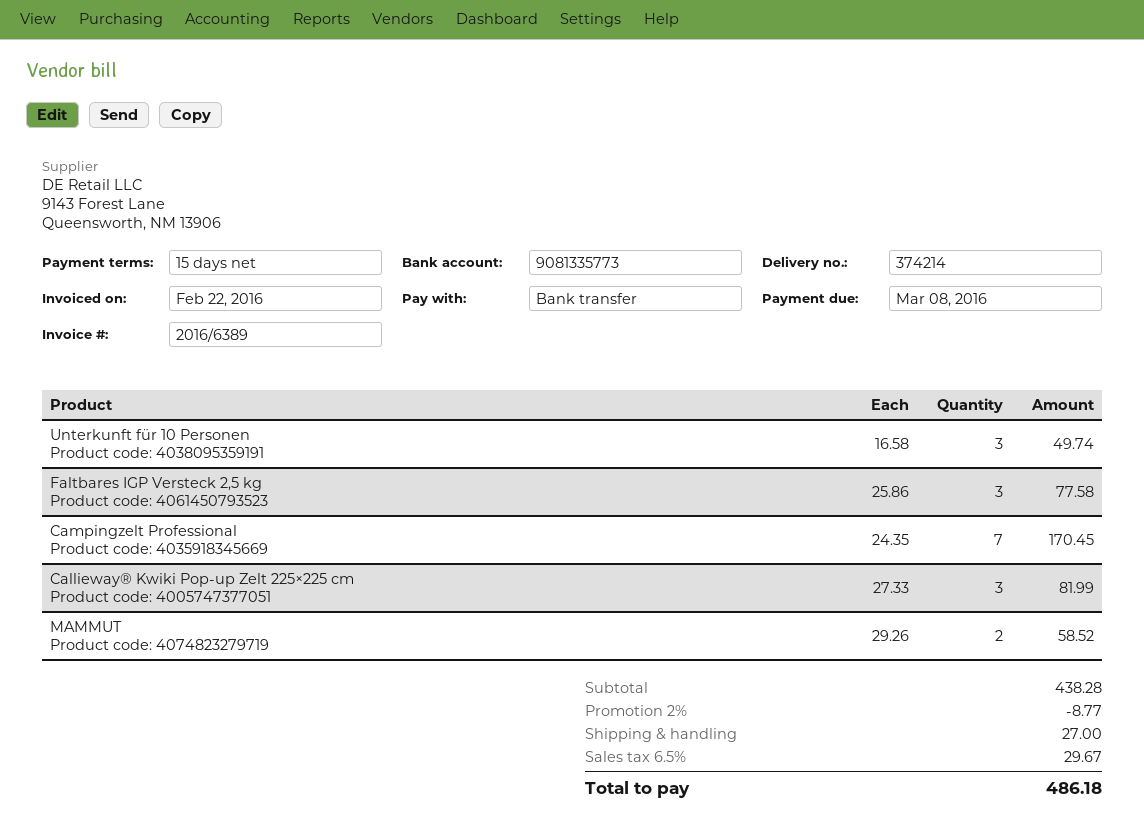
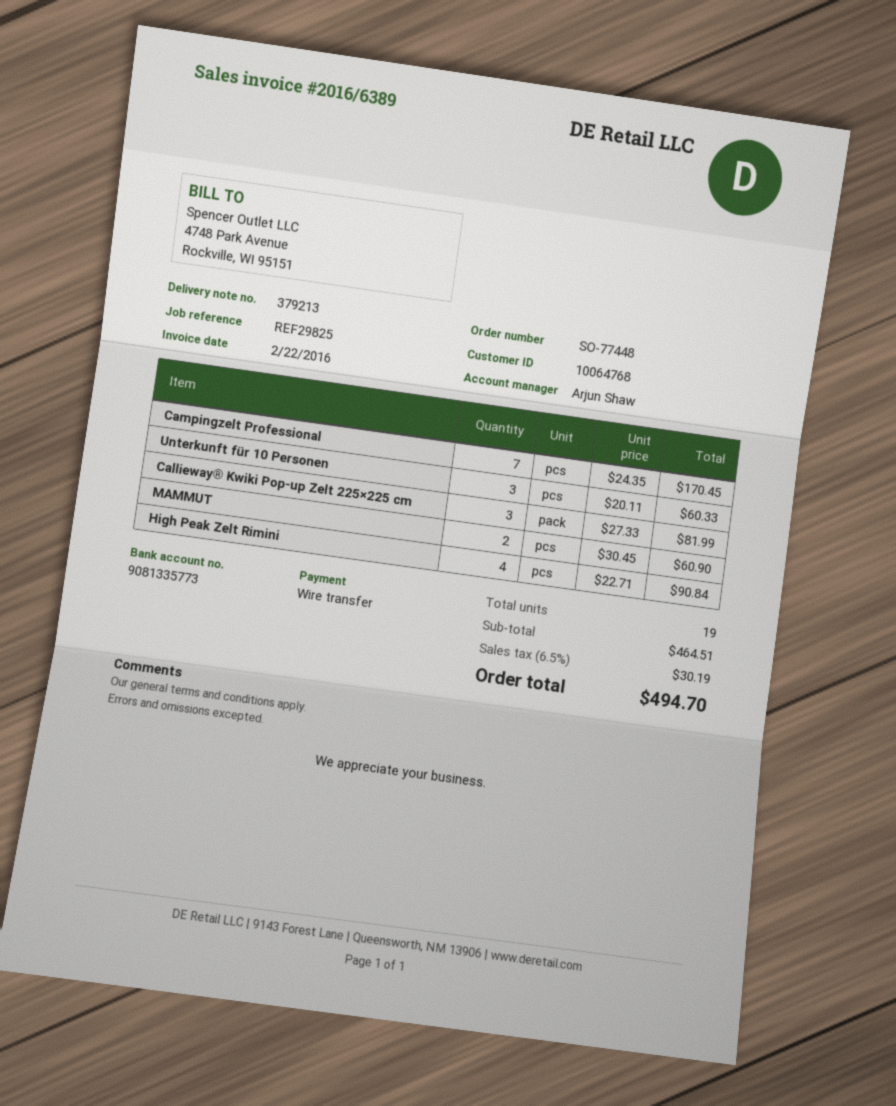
delivery note number: 374214 -> 379213
Unterkunft für 10 Personen: 3 x 16.58 = 49.74 -> 3 x 20.11 = 60.33
Faltbares IGP Versteck 2,5 kg: 3 x 25.86 = 77.58 -> none
MAMMUT: 2 x 29.26 = 58.52 -> 2 x 30.45 = 60.90
High Peak Zelt Rimini: none -> 4 x 22.71 = 90.84
subtotal: 438.28 -> 464.51
discount: 2% = 8.77 -> none
shipping: 27.00 -> none
tax: 6.5% = 29.67 -> 6.5% = 30.19
total: 486.18 -> 494.70

